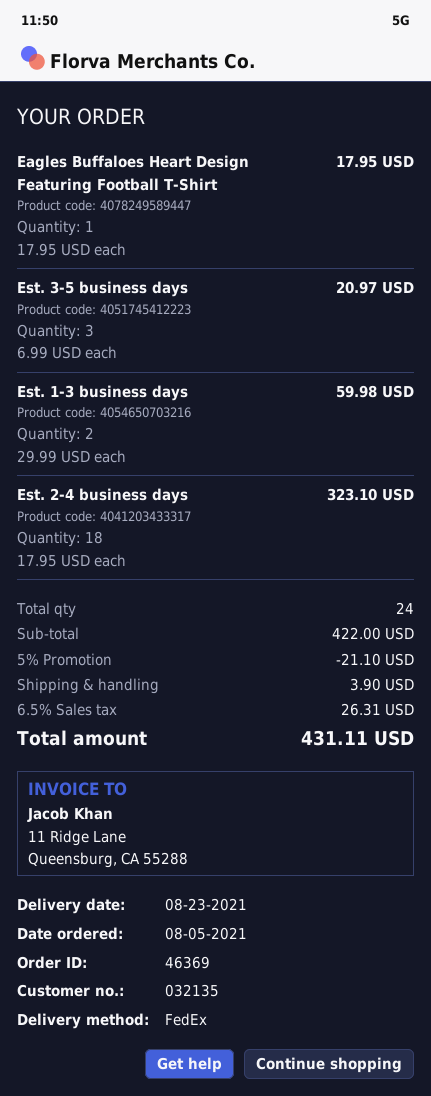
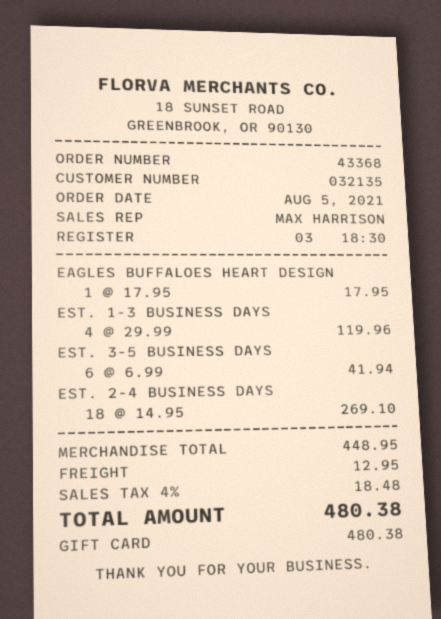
order number: 46369 -> 43368
Est. 3-5 business days: 3 x 6.99 = 20.97 -> 6 x 6.99 = 41.94
Est. 1-3 business days: 2 x 29.99 = 59.98 -> 4 x 29.99 = 119.96
Est. 2-4 business days: 18 x 17.95 = 323.10 -> 18 x 14.95 = 269.10
subtotal: 422.00 -> 448.95
discount: 5% = 21.10 -> none
shipping: 3.90 -> 12.95
tax: 6.5% = 26.31 -> 4% = 18.48
total: 431.11 -> 480.38

